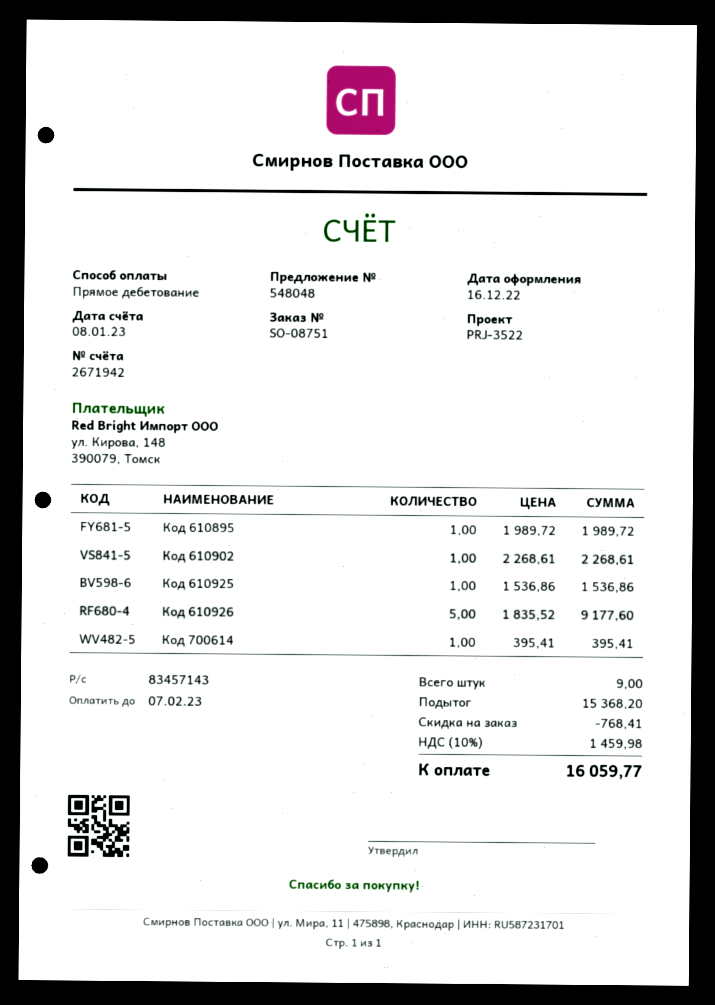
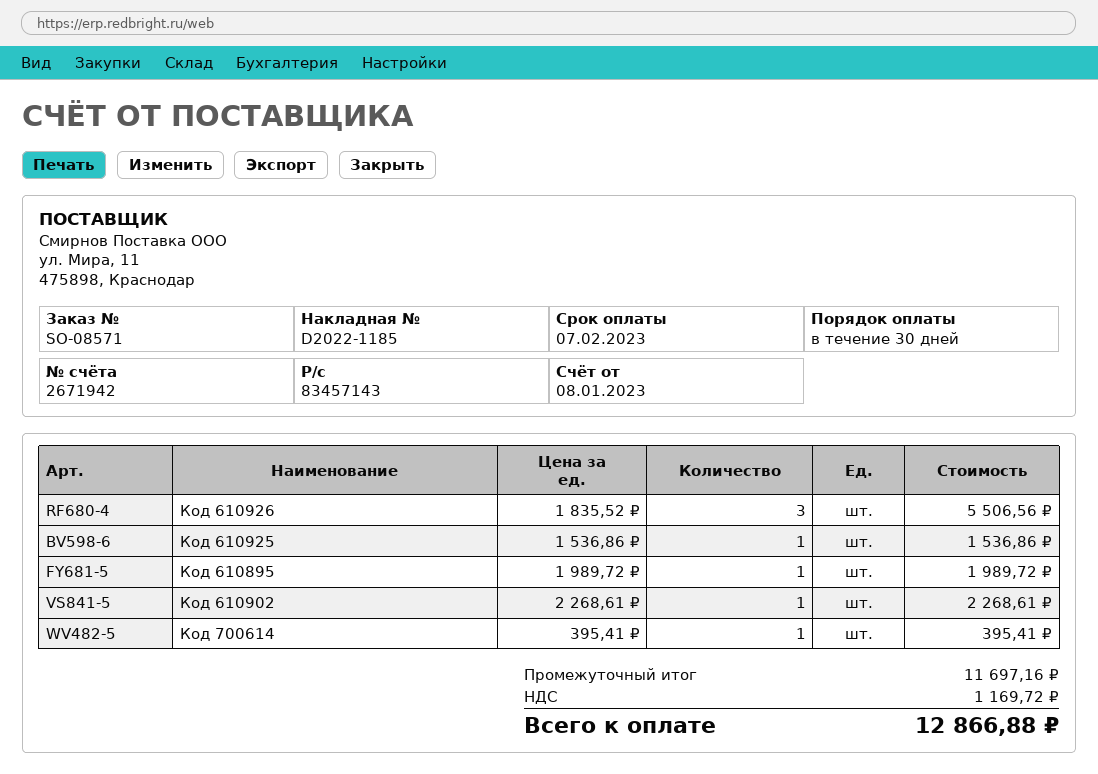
order number: SO-08751 -> SO-08571
Код 610926: 5 x 1835.52 = 9177.60 -> 3 x 1835.52 = 5506.56
subtotal: 15368.20 -> 11697.16
discount: 768.41 -> none
tax: 1459.98 -> 1169.72
total: 16059.77 -> 12866.88

